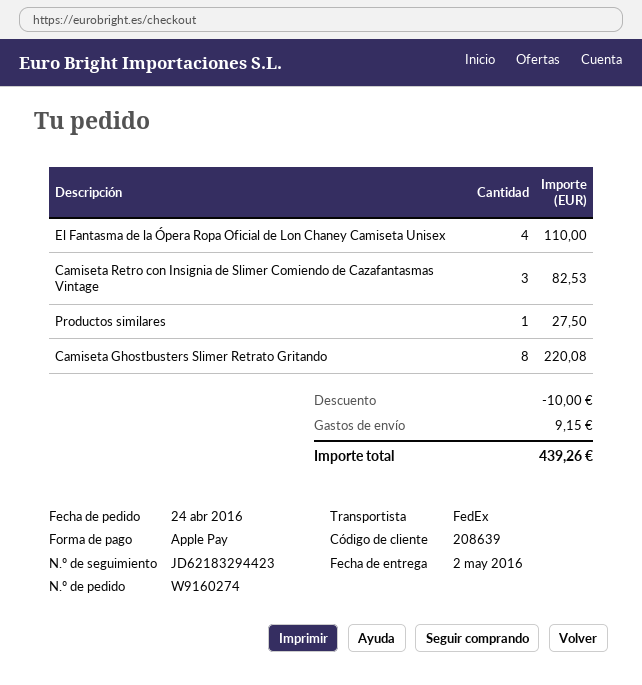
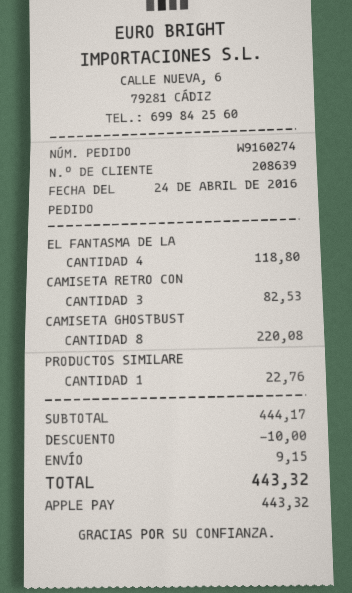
El Fantasma de la Ópera Ropa Oficial de Lon Chaney Camiseta Unisex: 4 for 110.00 -> 4 for 118.80
Productos similares: 1 for 27.50 -> 1 for 22.76
total: 439.26 -> 443.32

